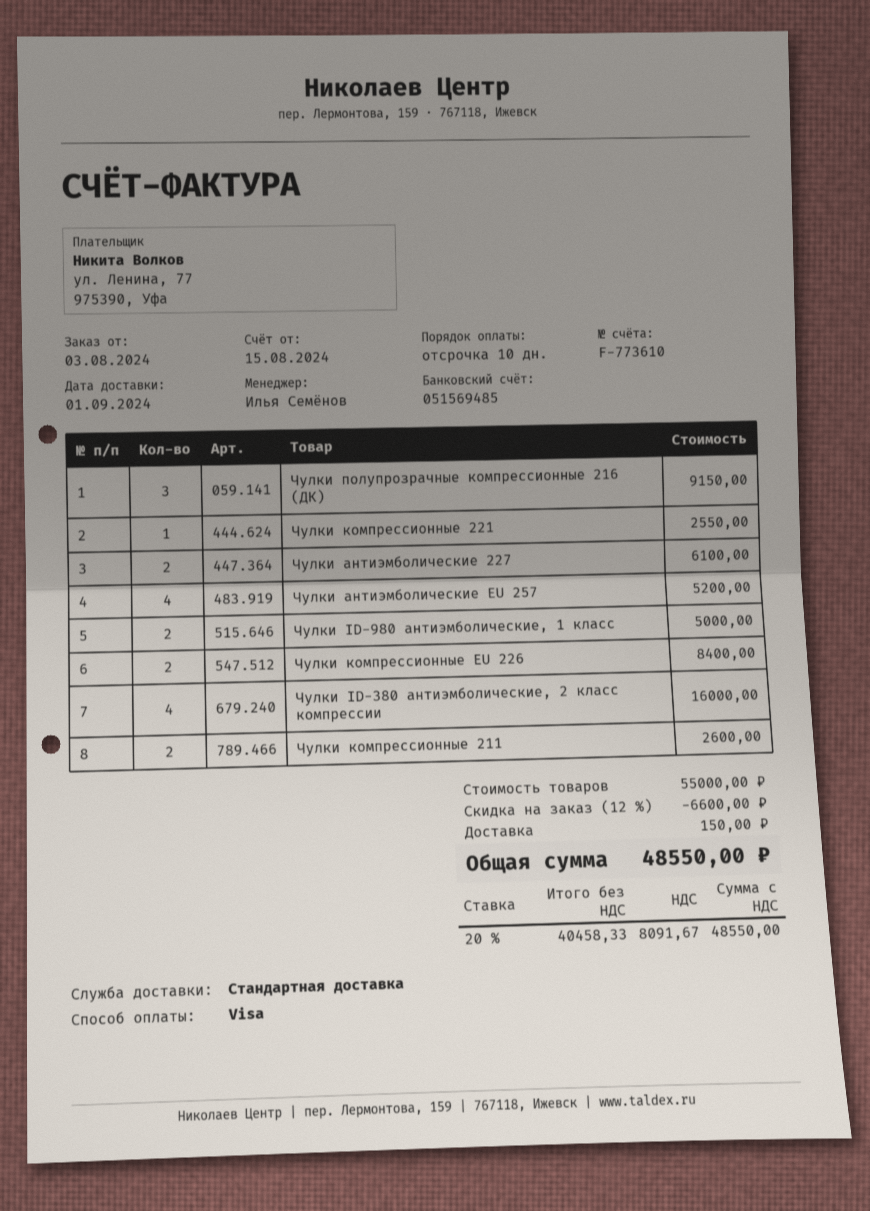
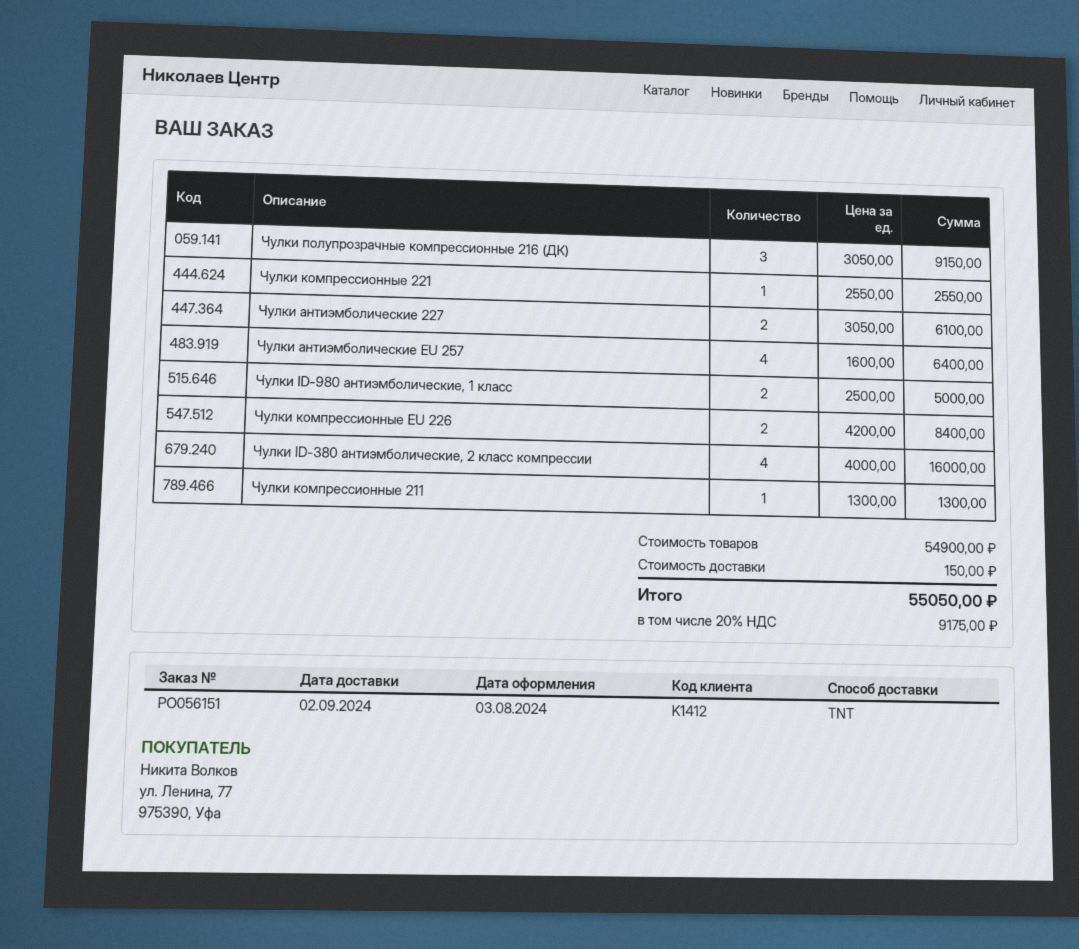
delivery date: 2024-09-01 -> 2024-09-02
shipping method: standard -> TNT
Чулки антиэмболические EU 257: 4 for 5200.00 -> 4 for 6400.00
Чулки компрессионные 211: 2 for 2600.00 -> 1 for 1300.00
subtotal: 55000.00 -> 54900.00
discount: 12% = 6600.00 -> none
tax: 20% = 8091.67 -> 20% = 9175.00
total: 48550.00 -> 55050.00

